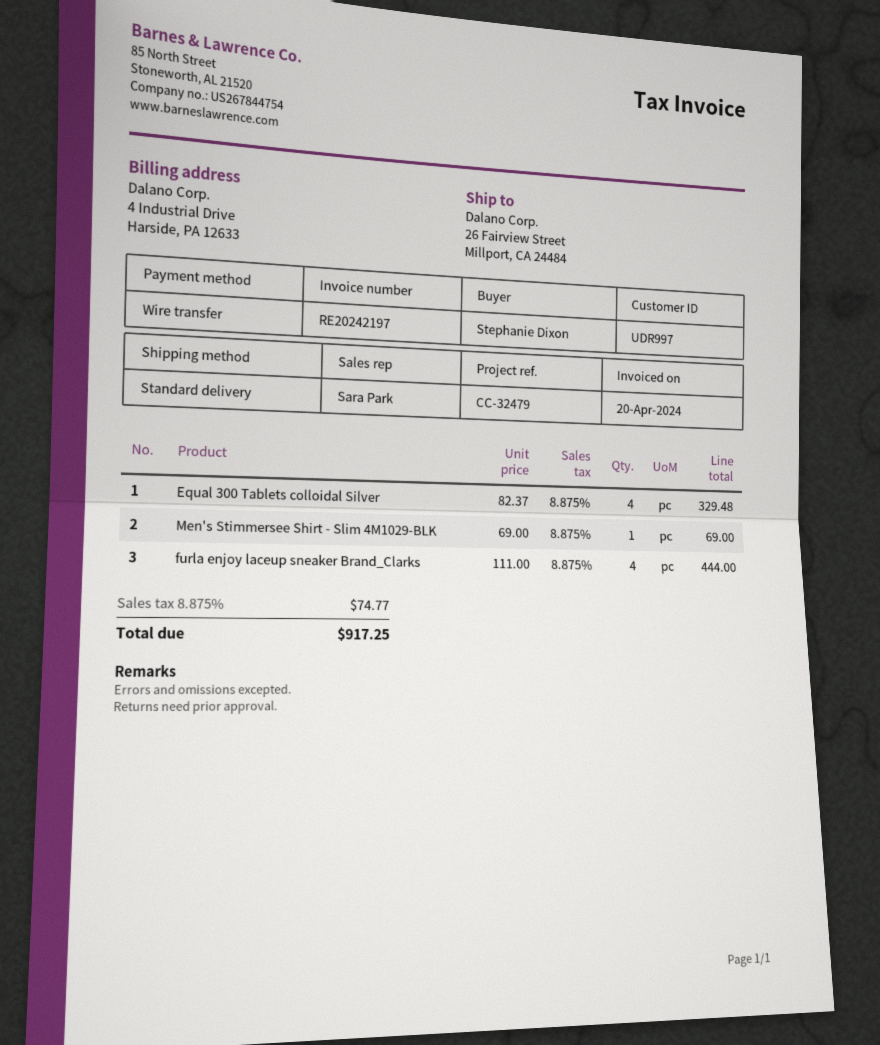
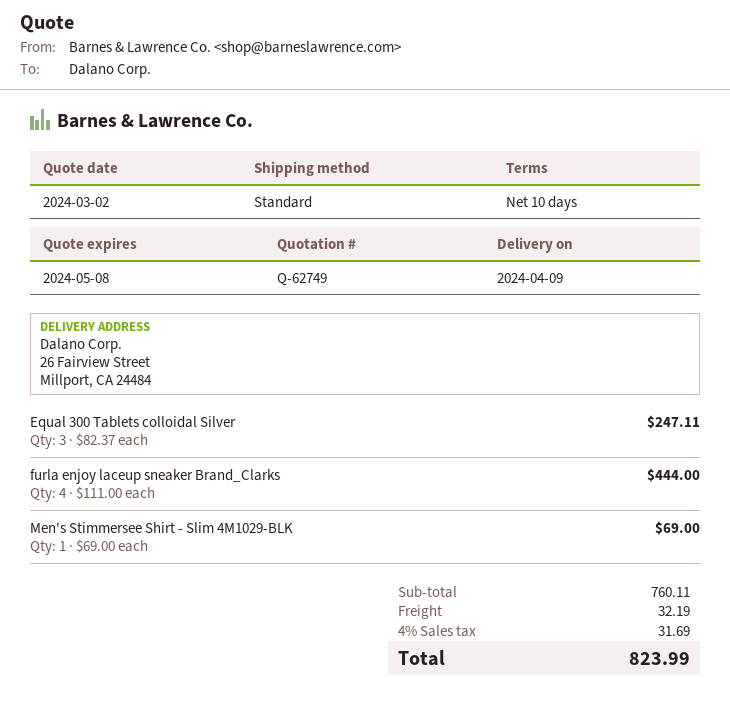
Equal 300 Tablets colloidal Silver: 4 x 82.37 = 329.48 -> 3 x 82.37 = 247.11
shipping: none -> 32.19
tax: 8.875% = 74.77 -> 4% = 31.69
total: 917.25 -> 823.99

